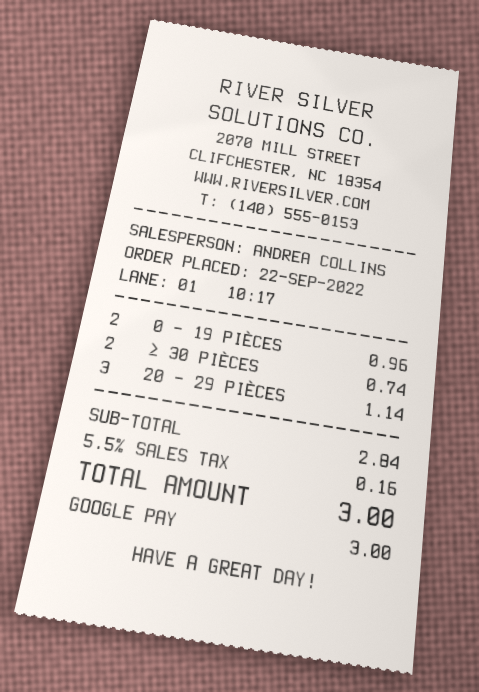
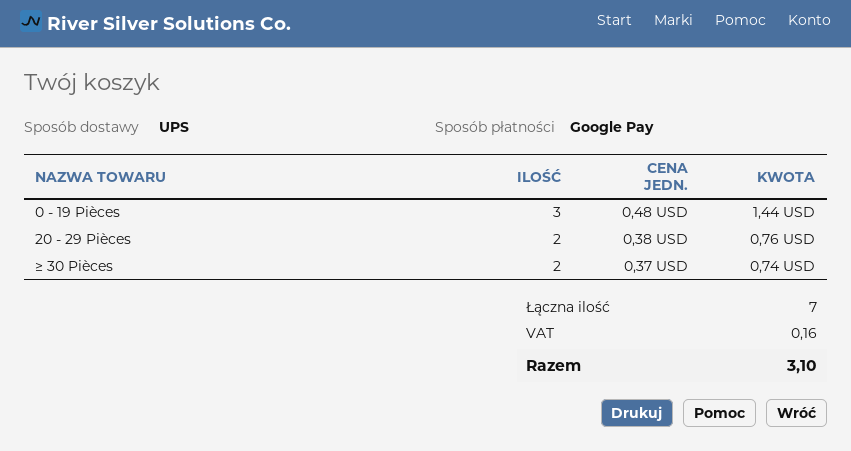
0 - 19 PIÈCES: 2 for 0.96 -> 3 for 1.44
20 - 29 PIÈCES: 3 for 1.14 -> 2 for 0.76
total: 3.00 -> 3.10

